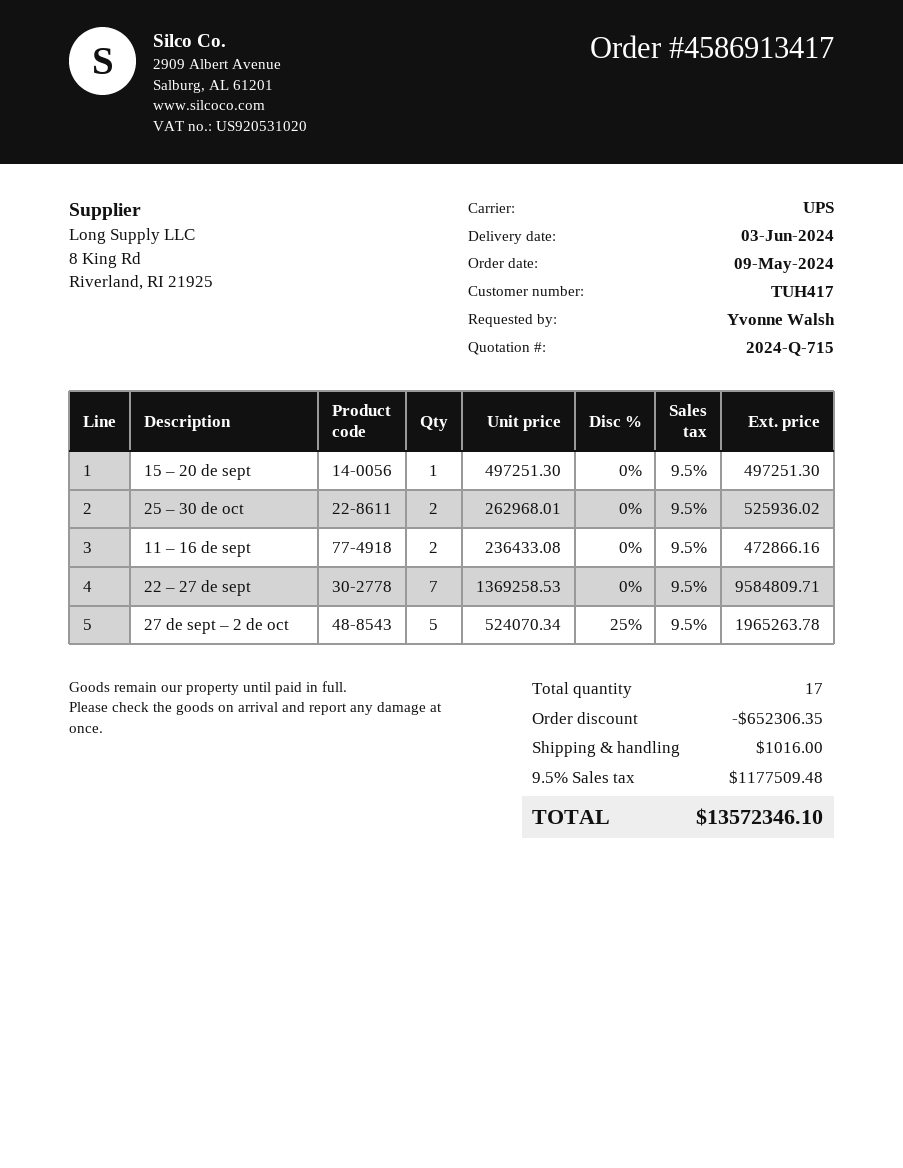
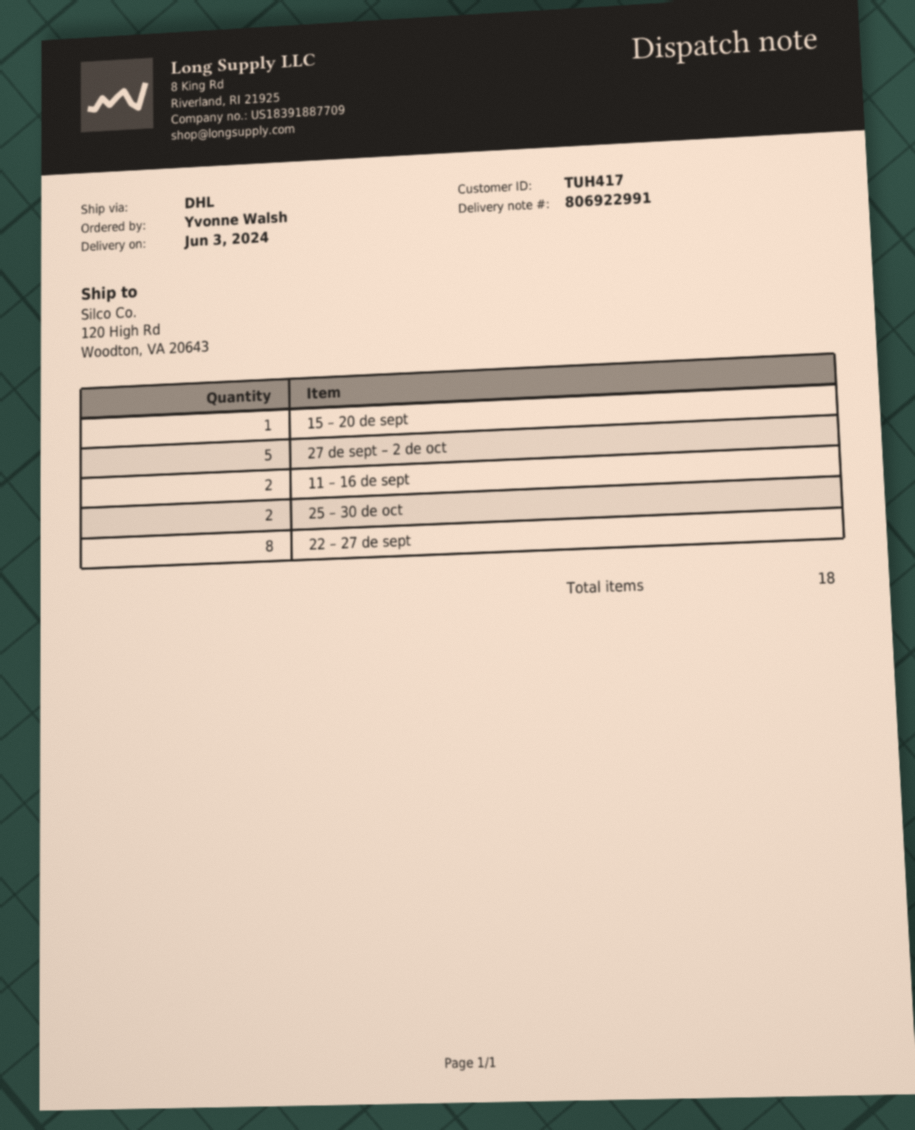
shipping method: UPS -> DHL
22 – 27 de sept: 7 -> 8
total quantity: 17 -> 18

